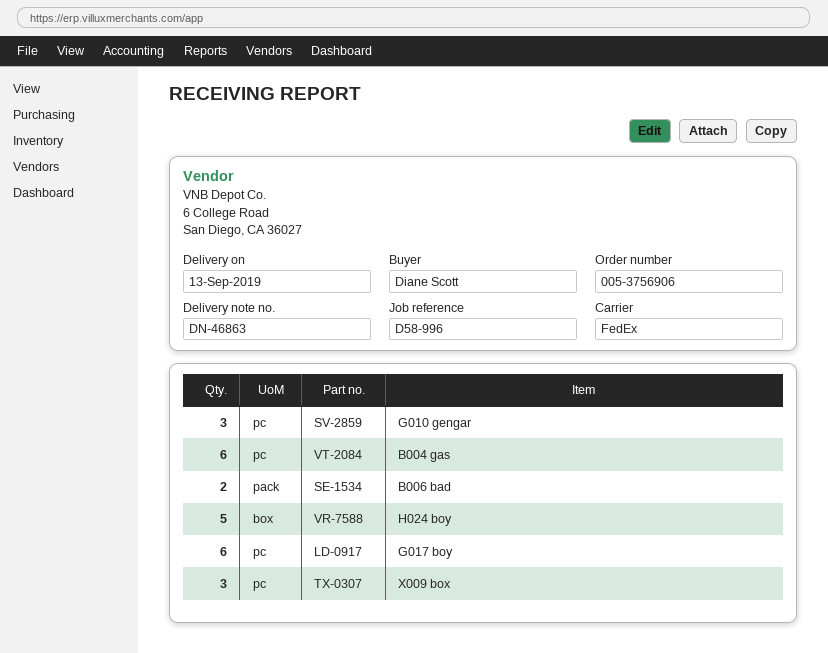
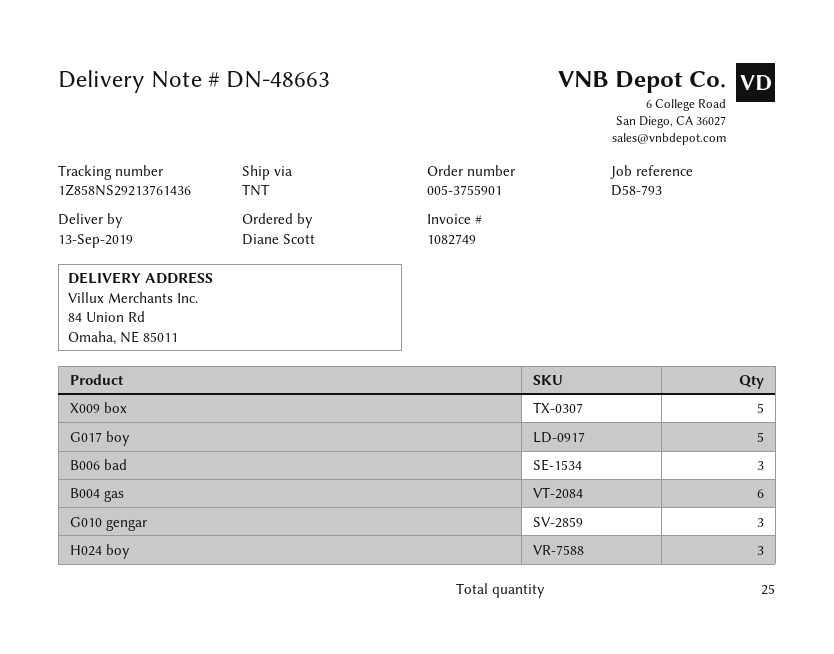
order number: 005-3756906 -> 005-3755901
delivery note number: DN-46863 -> DN-48663
reference: D58-996 -> D58-793
shipping method: FedEx -> TNT
B006 bad: 2 -> 3
H024 boy: 5 -> 3
G017 boy: 6 -> 5
X009 box: 3 -> 5

